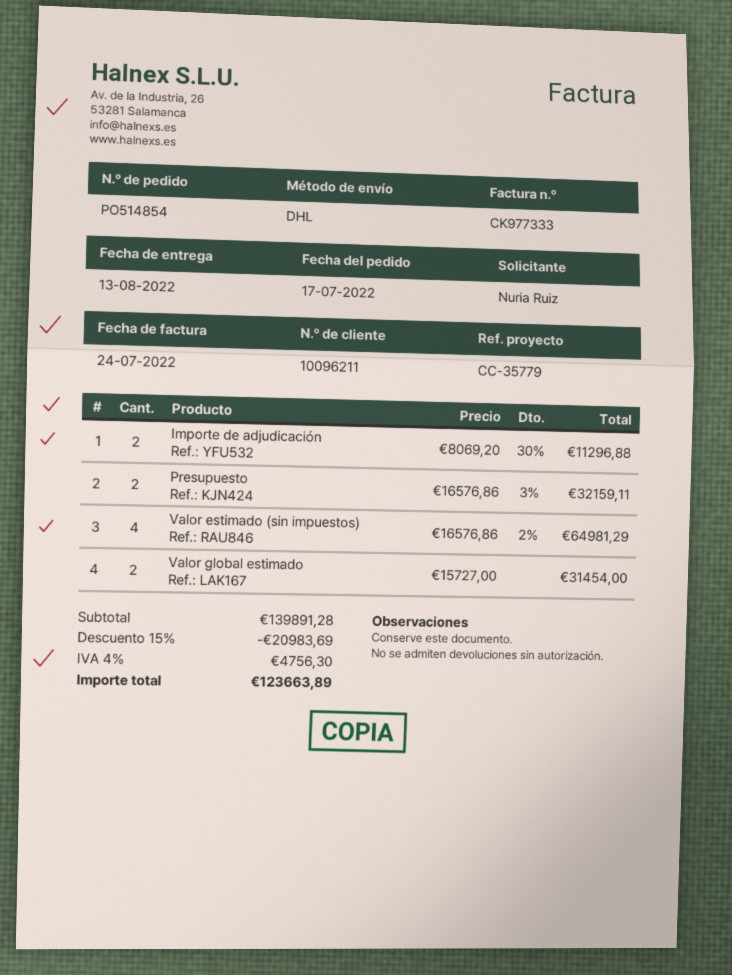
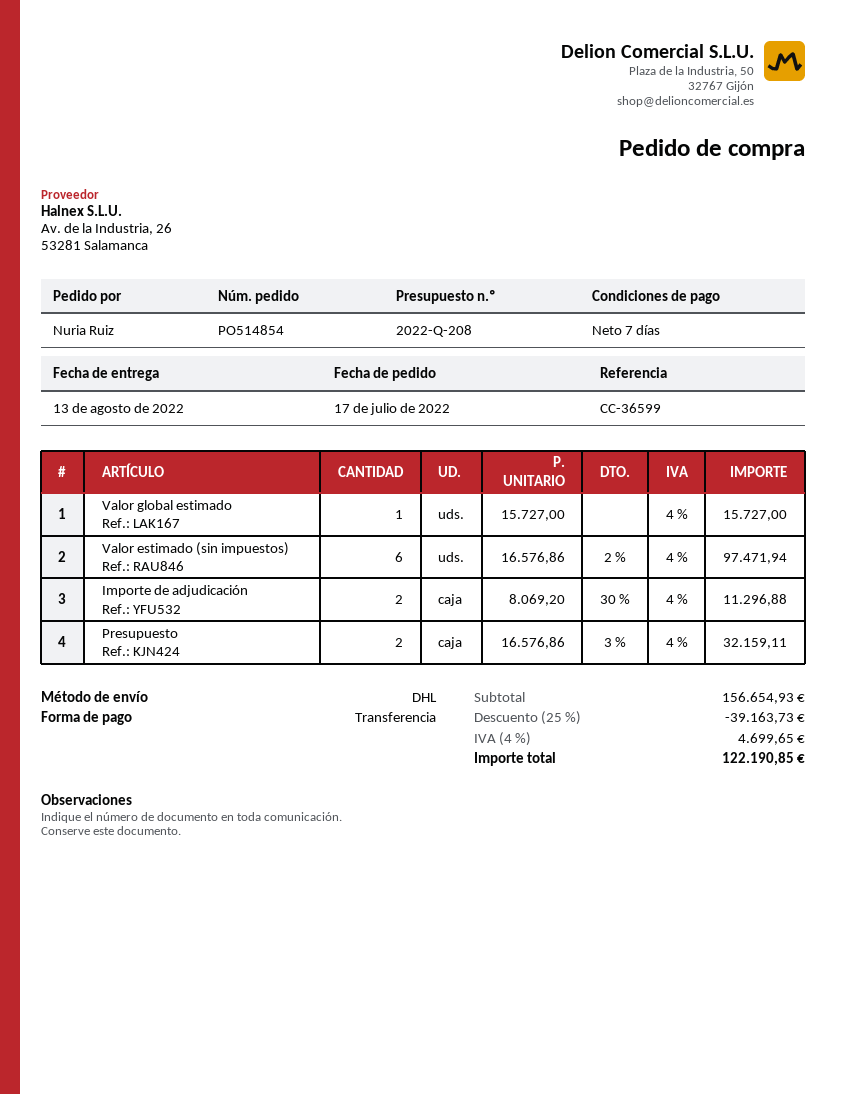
reference: CC-35779 -> CC-36599
Valor estimado (sin impuestos): 4 x 16576.86 - 2% = 64981.29 -> 6 x 16576.86 - 2% = 97471.94
Valor global estimado: 2 x 15727.00 = 31454.00 -> 1 x 15727.00 = 15727.00
subtotal: 139891.28 -> 156654.93
discount: 15% = 20983.69 -> 25% = 39163.73
tax: 4% = 4756.30 -> 4% = 4699.65
total: 123663.89 -> 122190.85

